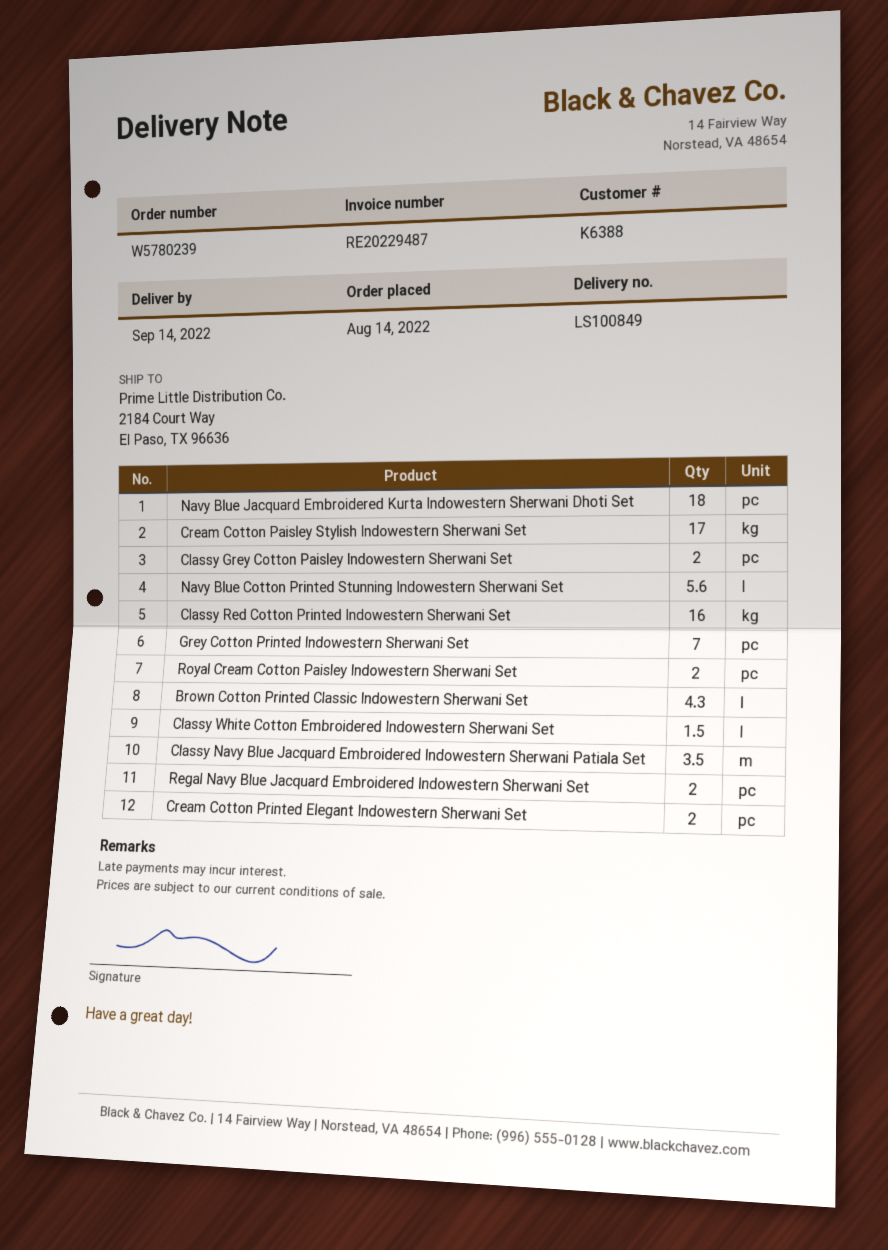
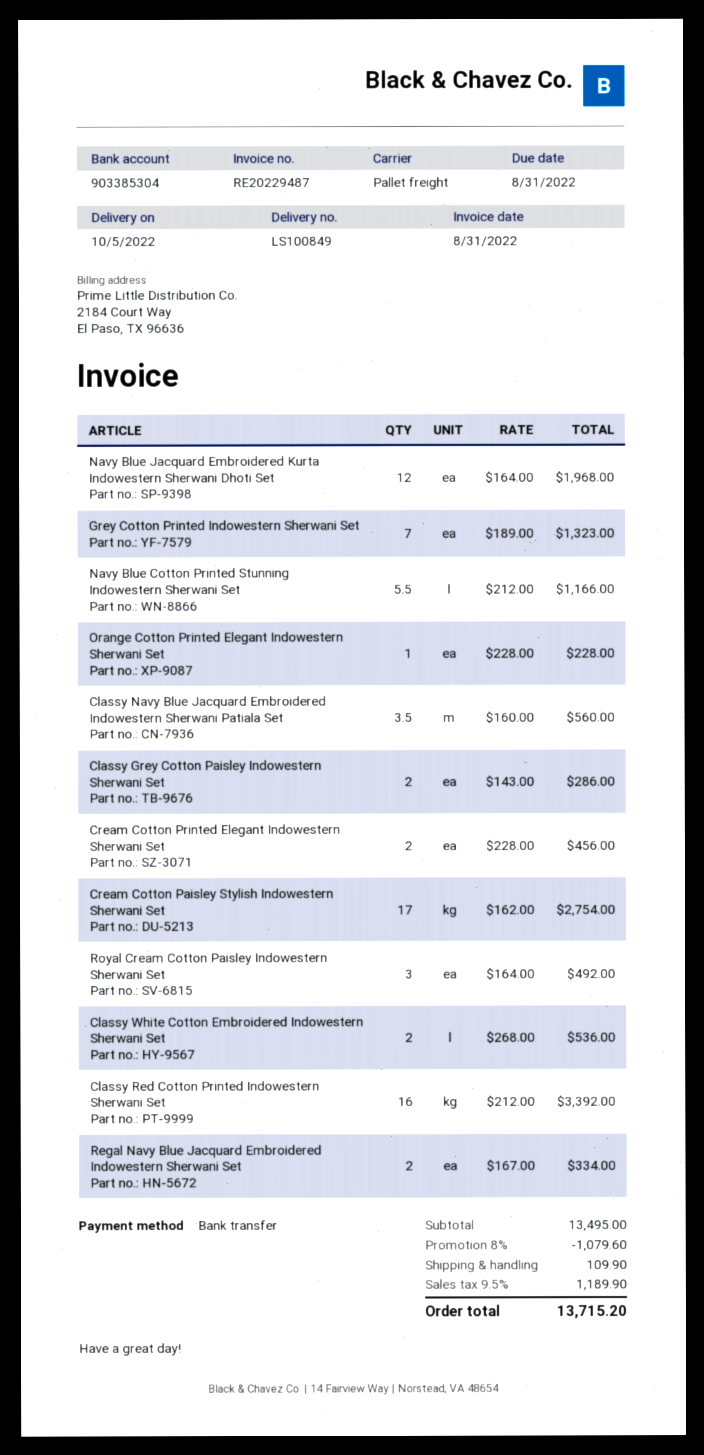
delivery date: 2022-09-14 -> 2022-10-05
Navy Blue Jacquard Embroidered Kurta Indowestern Sherwani Dhoti Set: 18 -> 12
Navy Blue Cotton Printed Stunning Indowestern Sherwani Set: 5.6 -> 5.5
Royal Cream Cotton Paisley Indowestern Sherwani Set: 2 -> 3
Brown Cotton Printed Classic Indowestern Sherwani Set: 4.3 -> none
Classy White Cotton Embroidered Indowestern Sherwani Set: 1.5 -> 2
Orange Cotton Printed Elegant Indowestern Sherwani Set: none -> 1

